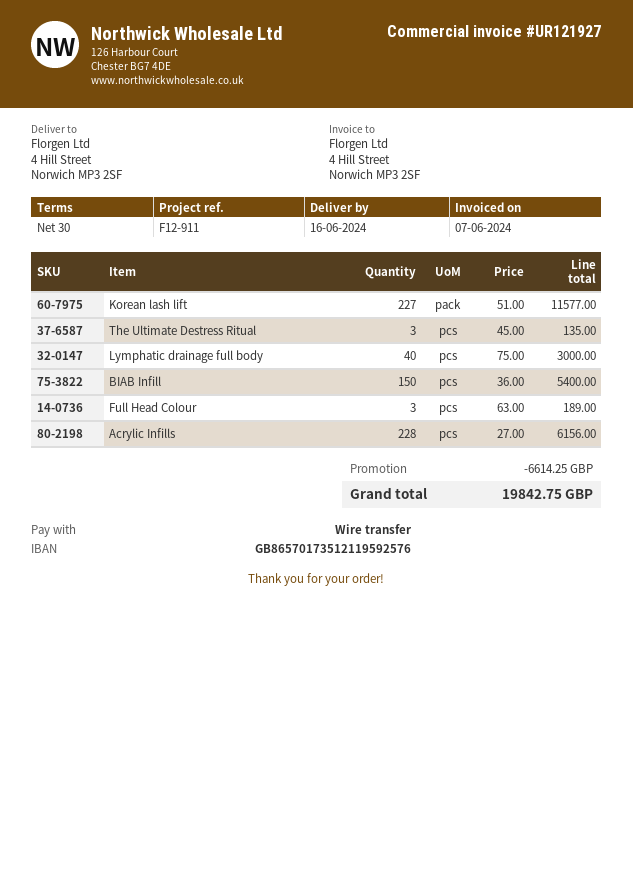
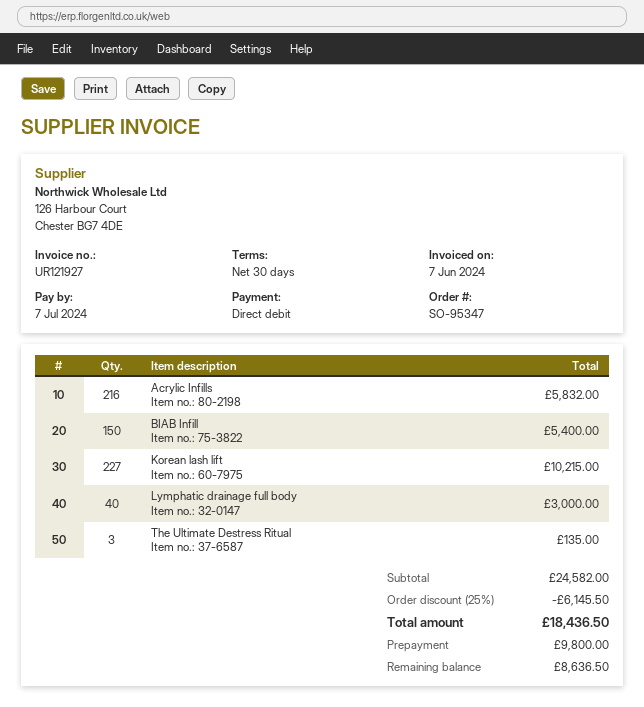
payment method: bank transfer -> direct debit
Korean lash lift: 227 for 11577.00 -> 227 for 10215.00
Full Head Colour: 3 for 189.00 -> none
Acrylic Infills: 228 for 6156.00 -> 216 for 5832.00
discount: 6614.25 -> 6145.50
total: 19842.75 -> 18436.50

